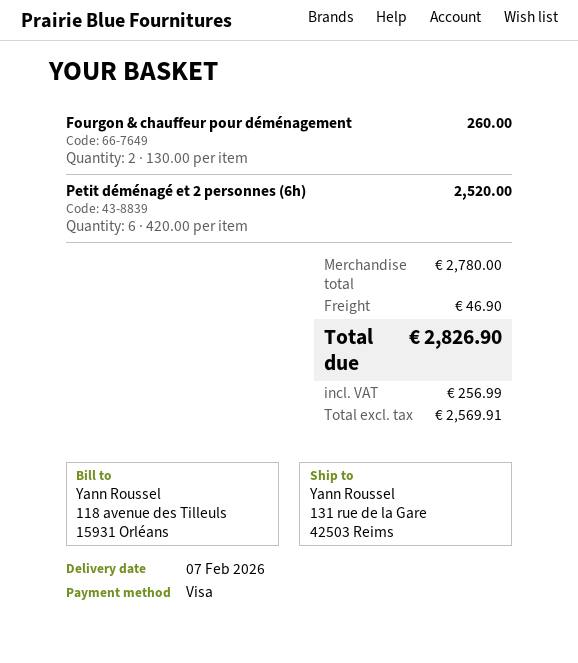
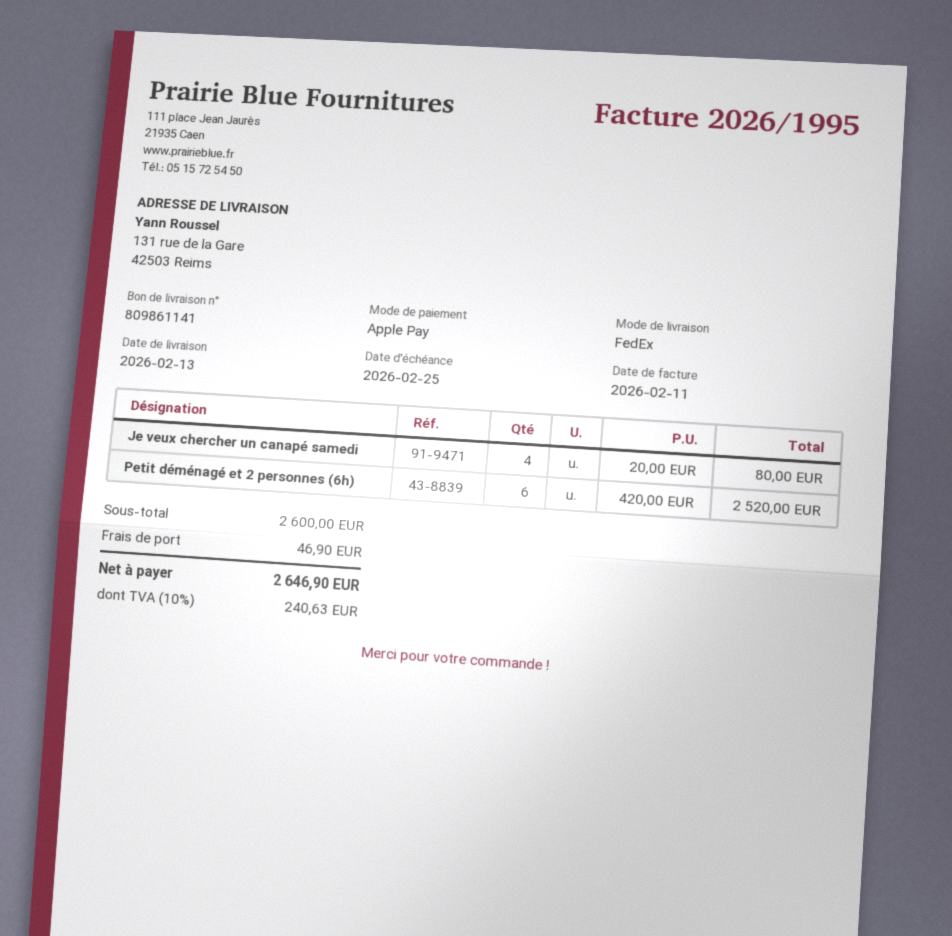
delivery date: 2026-02-07 -> 2026-02-13
payment method: Visa -> Apple Pay
Fourgon & chauffeur pour déménagement: 2 x 130.00 = 260.00 -> none
Je veux chercher un canapé samedi: none -> 4 x 20.00 = 80.00
subtotal: 2780.00 -> 2600.00
tax: 256.99 -> 240.63
total: 2826.90 -> 2646.90

